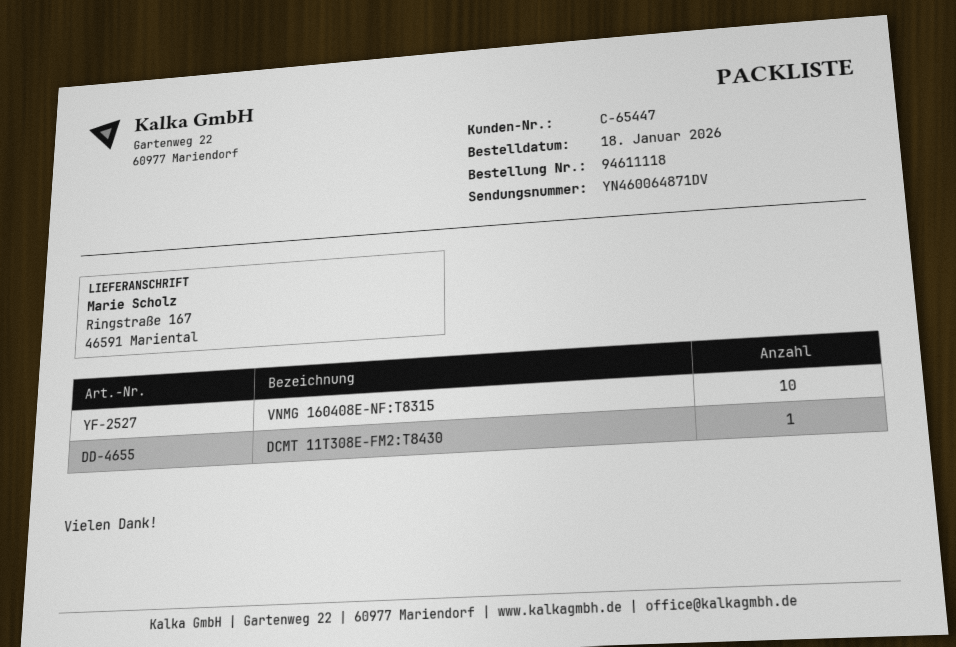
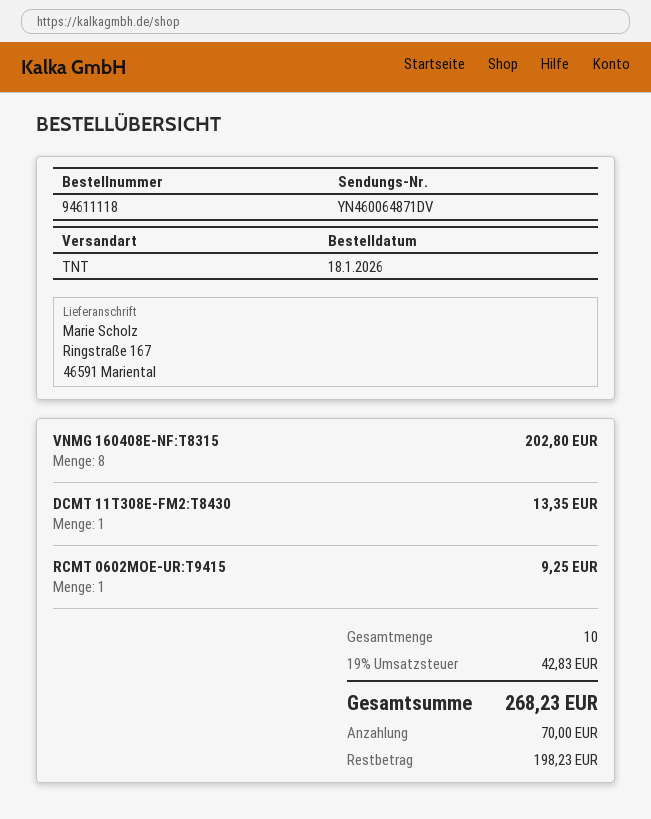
VNMG 160408E-NF:T8315: 10 -> 8
RCMT 0602MOE-UR:T9415: none -> 1

